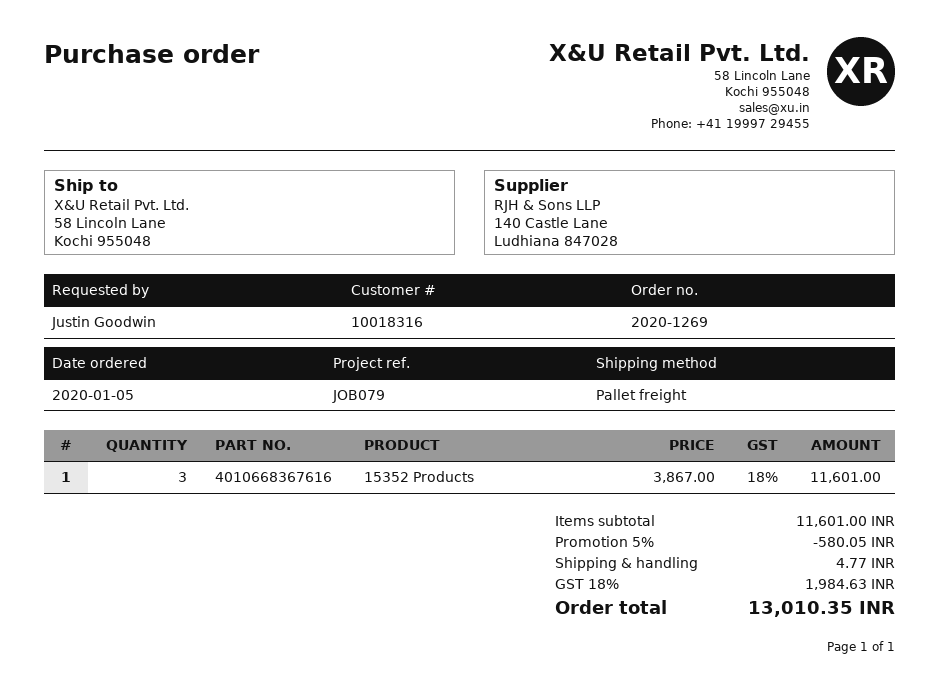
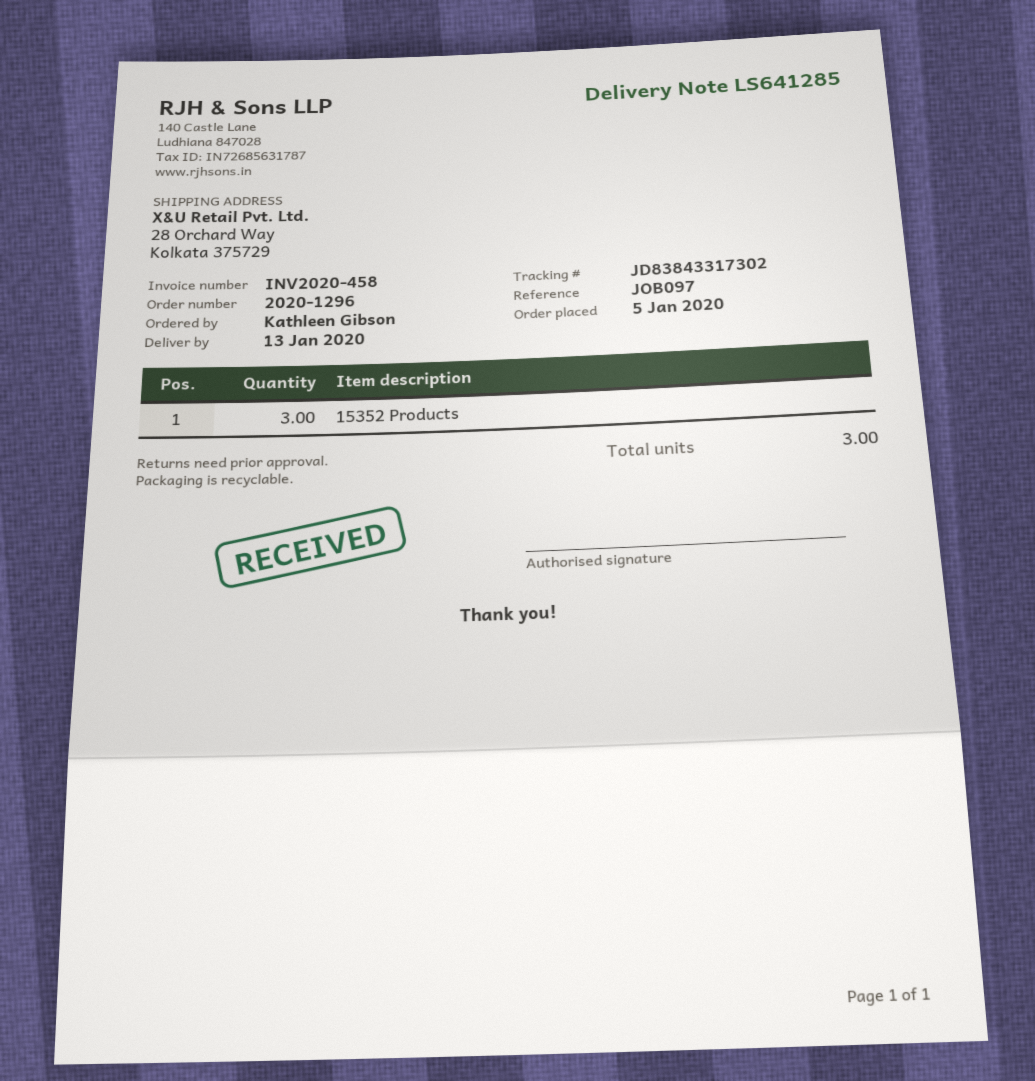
order number: 2020-1269 -> 2020-1296
reference: JOB079 -> JOB097
ordered by: Justin Goodwin -> Kathleen Gibson
ship to: 58 Lincoln Lane, Kochi 955048 -> 28 Orchard Way, Kolkata 375729

